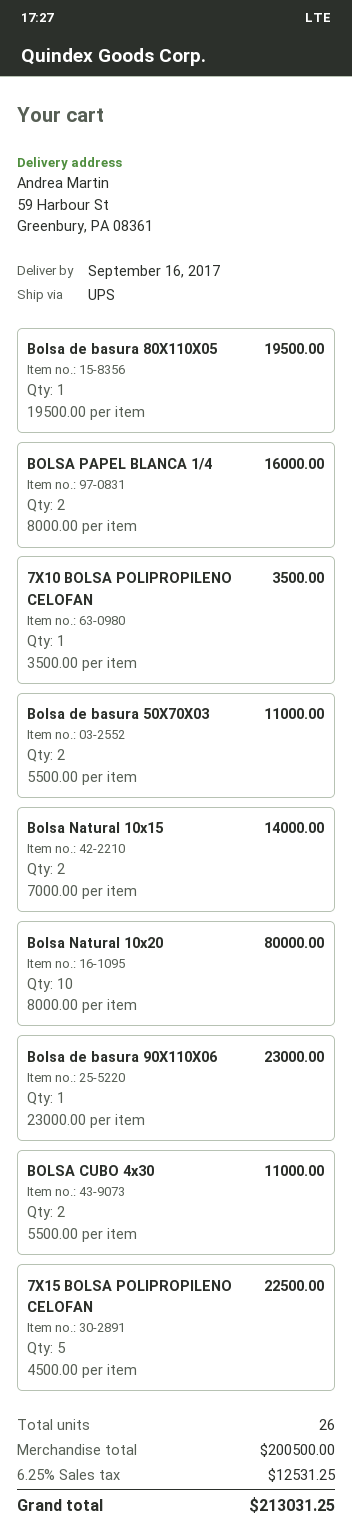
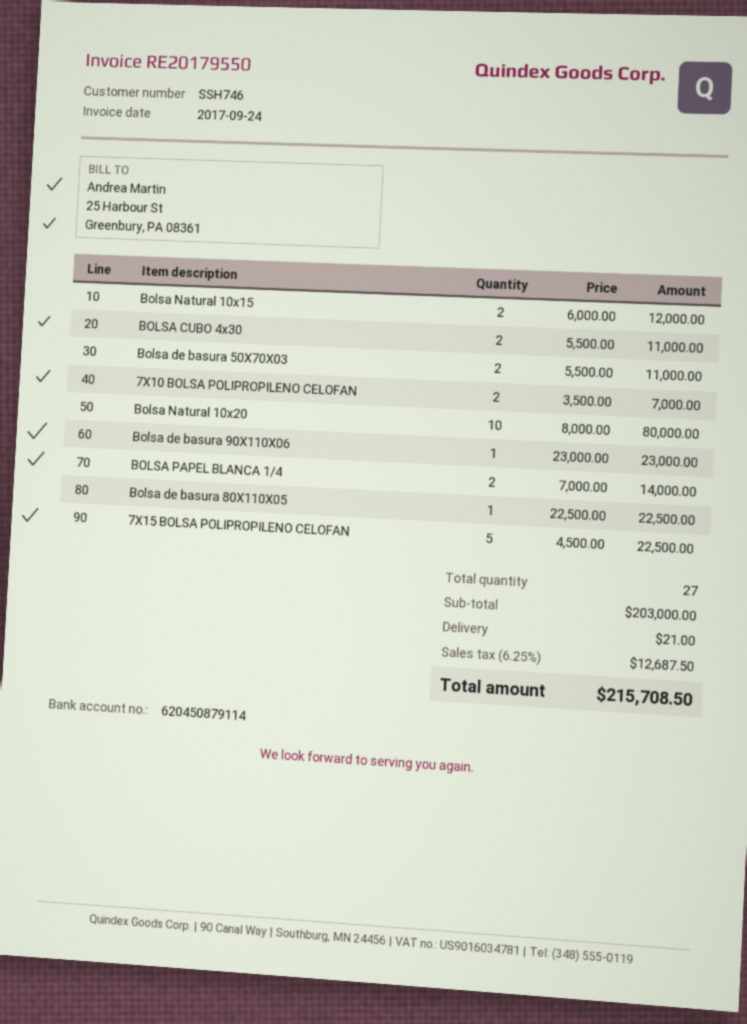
Bolsa de basura 80X110X05: 1 x 19500.00 = 19500.00 -> 1 x 22500.00 = 22500.00
BOLSA PAPEL BLANCA 1/4: 2 x 8000.00 = 16000.00 -> 2 x 7000.00 = 14000.00
7X10 BOLSA POLIPROPILENO CELOFAN: 1 x 3500.00 = 3500.00 -> 2 x 3500.00 = 7000.00
Bolsa Natural 10x15: 2 x 7000.00 = 14000.00 -> 2 x 6000.00 = 12000.00
total quantity: 26 -> 27
subtotal: 200500.00 -> 203000.00
shipping: none -> 21.00
tax: 6.25% = 12531.25 -> 6.25% = 12687.50
total: 213031.25 -> 215708.50

